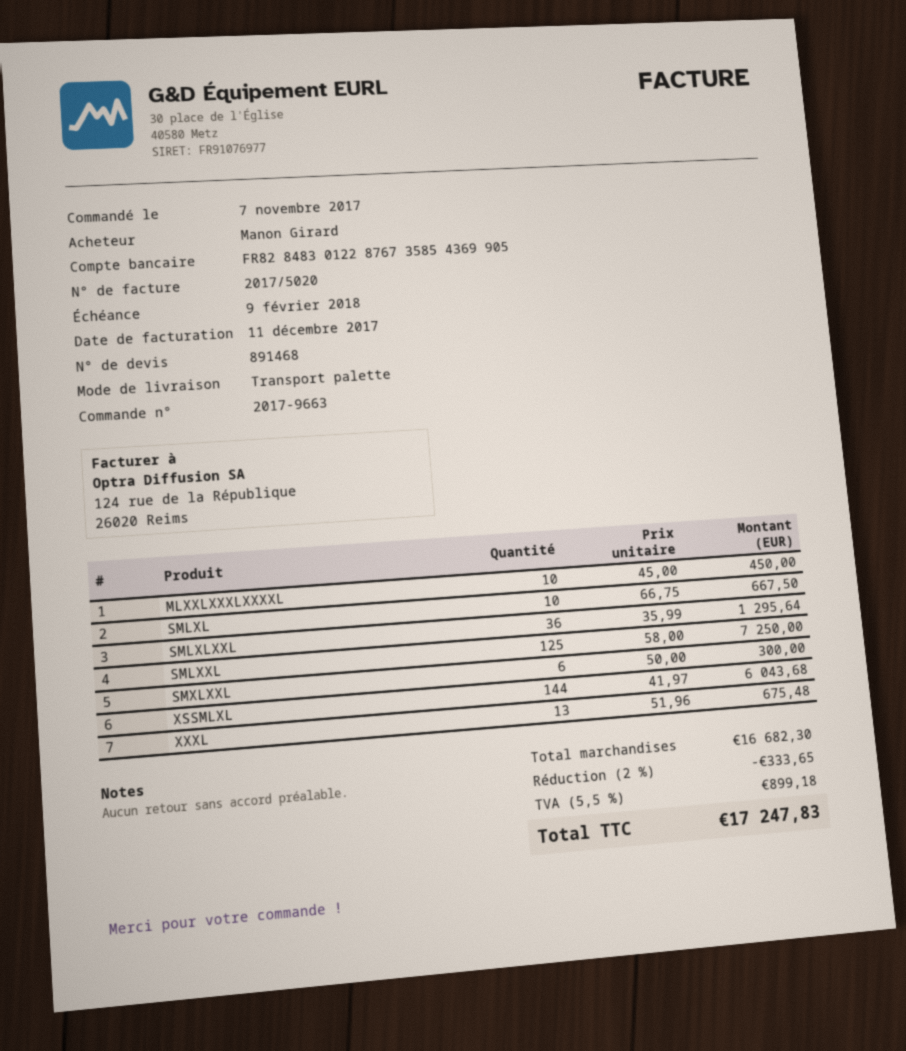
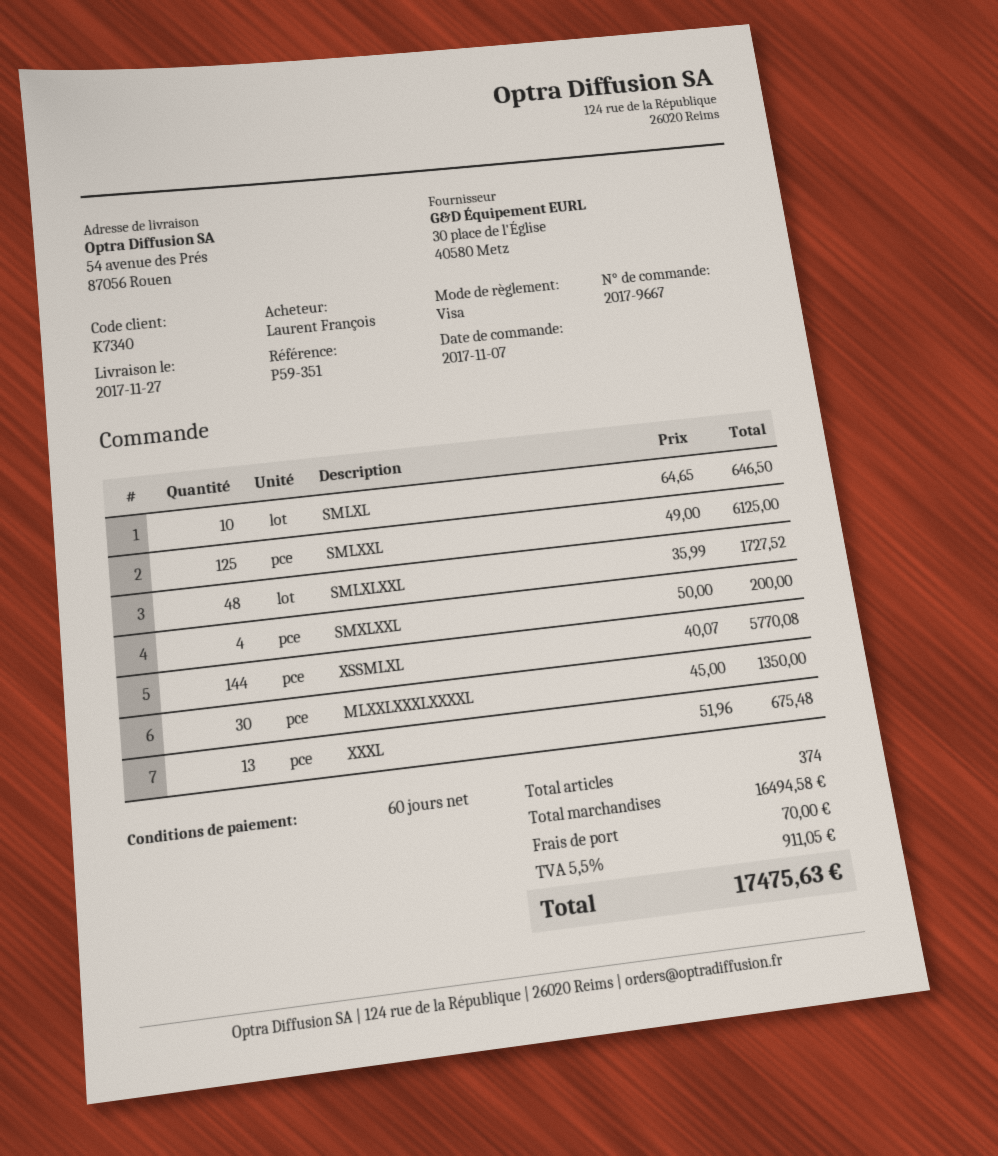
order number: 2017-9663 -> 2017-9667
ordered by: Manon Girard -> Laurent François
MLXXLXXXLXXXXL: 10 x 45.00 = 450.00 -> 30 x 45.00 = 1350.00
SMLXL: 10 x 66.75 = 667.50 -> 10 x 64.65 = 646.50
SMLXLXXL: 36 x 35.99 = 1295.64 -> 48 x 35.99 = 1727.52
SMLXXL: 125 x 58.00 = 7250.00 -> 125 x 49.00 = 6125.00
SMXLXXL: 6 x 50.00 = 300.00 -> 4 x 50.00 = 200.00
XSSMLXL: 144 x 41.97 = 6043.68 -> 144 x 40.07 = 5770.08
subtotal: 16682.30 -> 16494.58
discount: 2% = 333.65 -> none
shipping: none -> 70.00
tax: 5.5% = 899.18 -> 5.5% = 911.05
total: 17247.83 -> 17475.63

